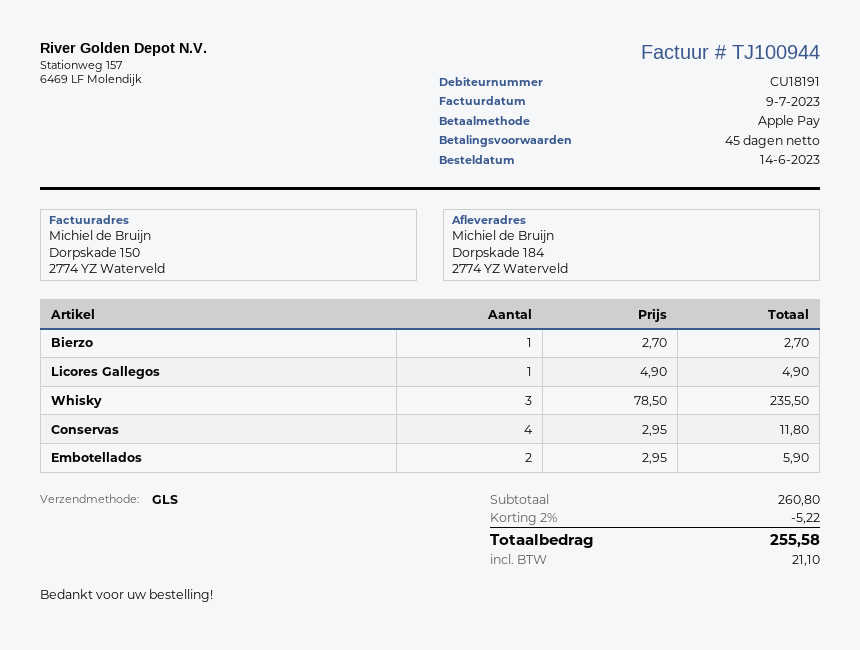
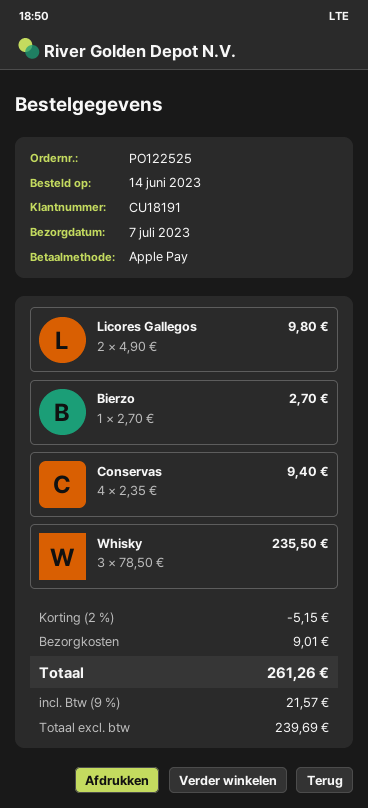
Licores Gallegos: 1 x 4.90 = 4.90 -> 2 x 4.90 = 9.80
Conservas: 4 x 2.95 = 11.80 -> 4 x 2.35 = 9.40
Embotellados: 2 x 2.95 = 5.90 -> none
discount: 2% = 5.22 -> 2% = 5.15
shipping: none -> 9.01
tax: 21.10 -> 21.57
total: 255.58 -> 261.26

